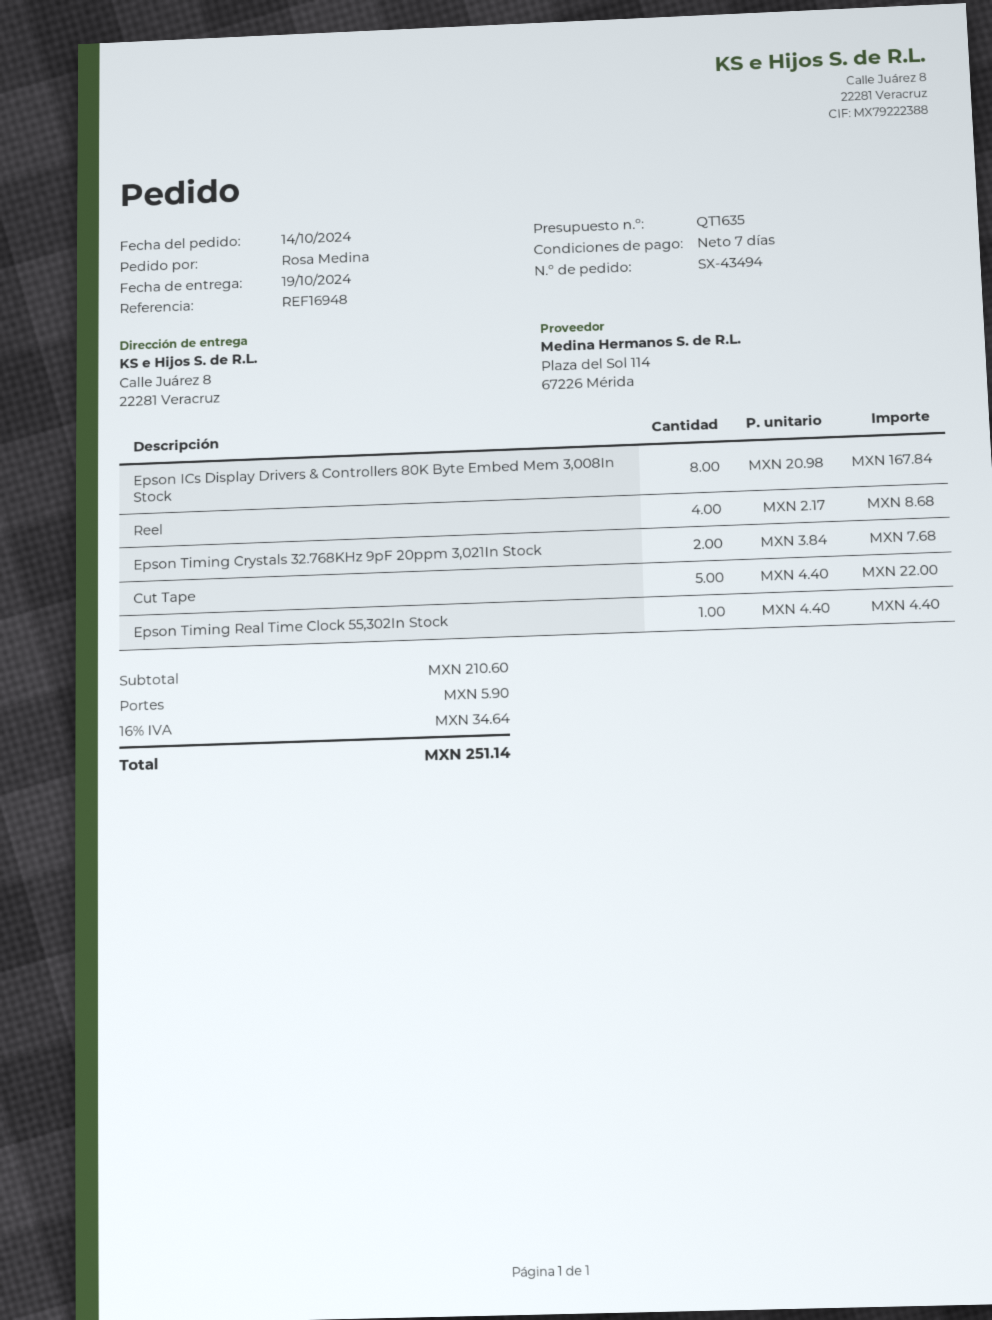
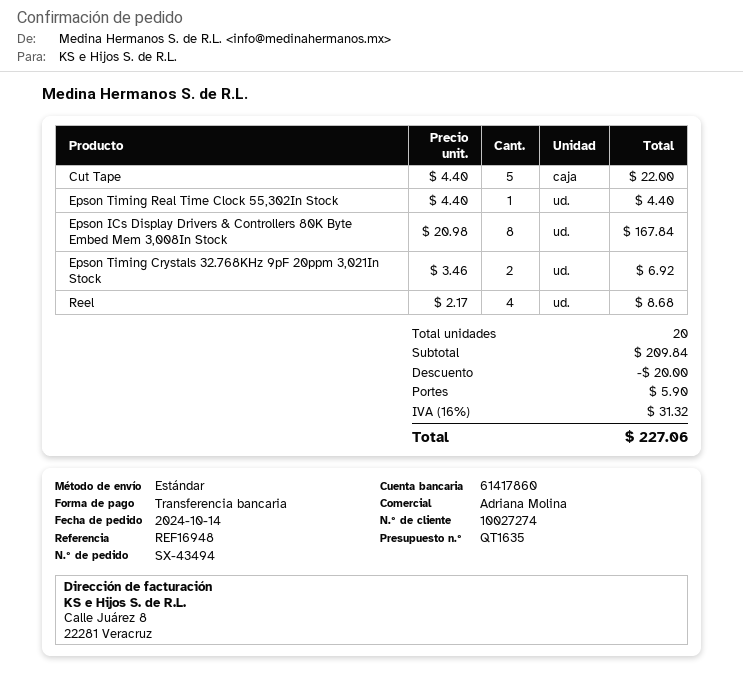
Epson Timing Crystals 32.768KHz 9pF 20ppm 3,021In Stock: 2 x 3.84 = 7.68 -> 2 x 3.46 = 6.92
subtotal: 210.60 -> 209.84
discount: none -> 20.00
tax: 16% = 34.64 -> 16% = 31.32
total: 251.14 -> 227.06

